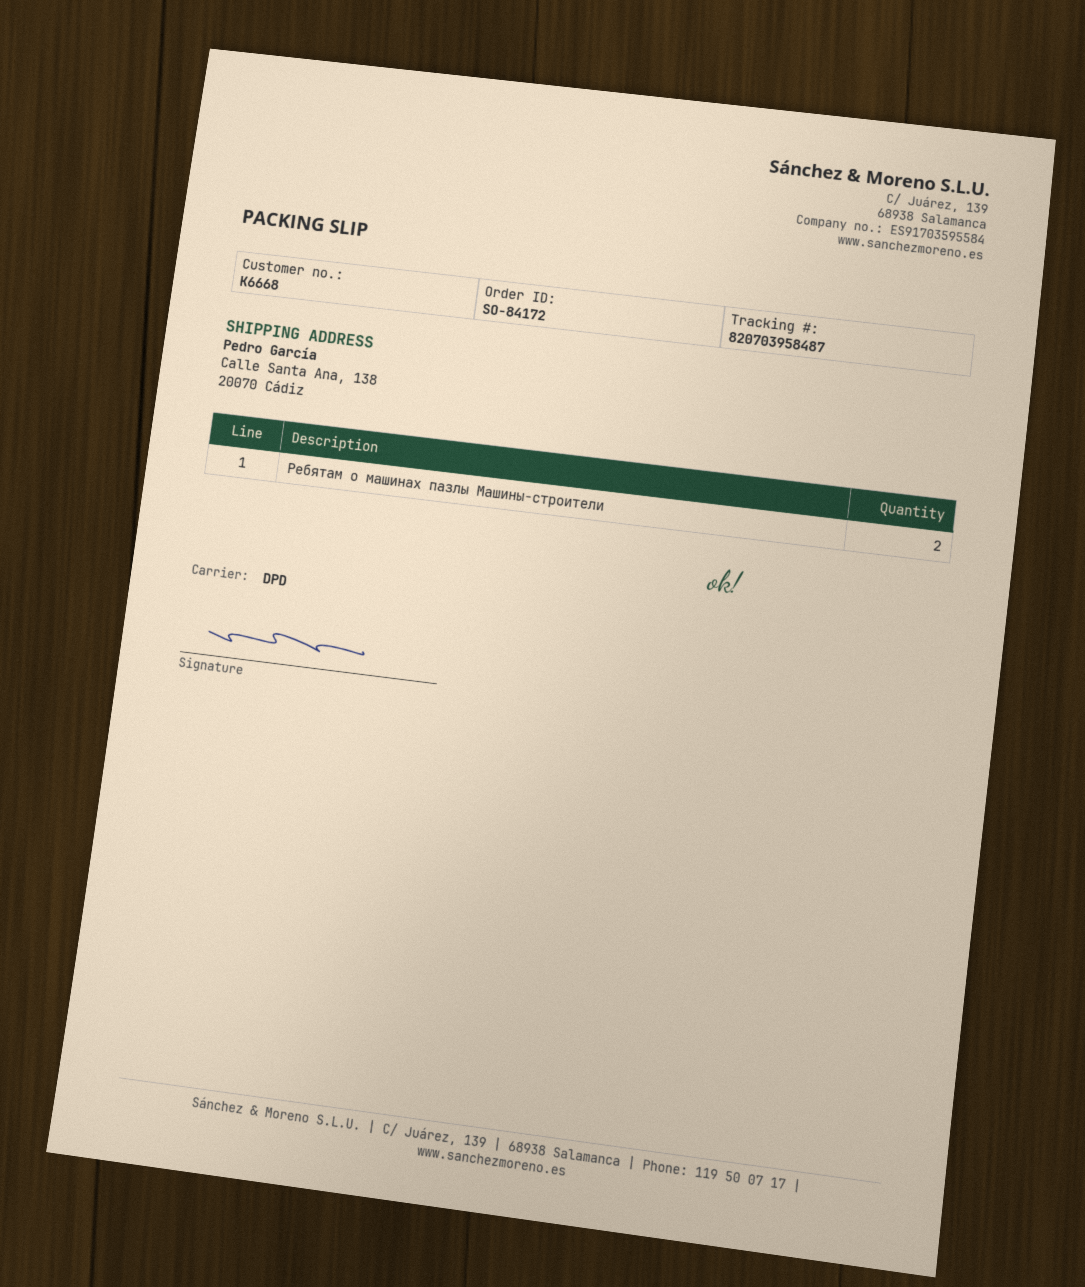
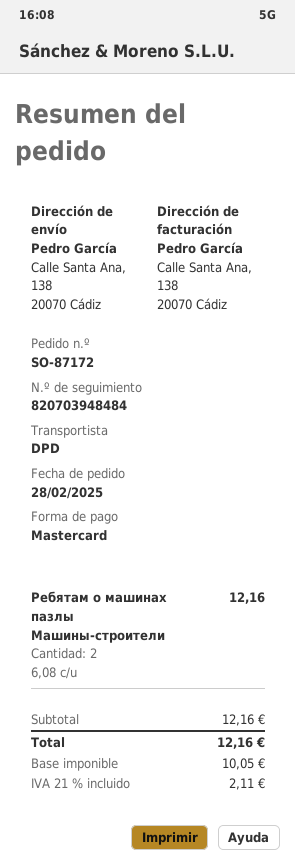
order number: SO-84172 -> SO-87172
tracking number: 820703958487 -> 820703948484

